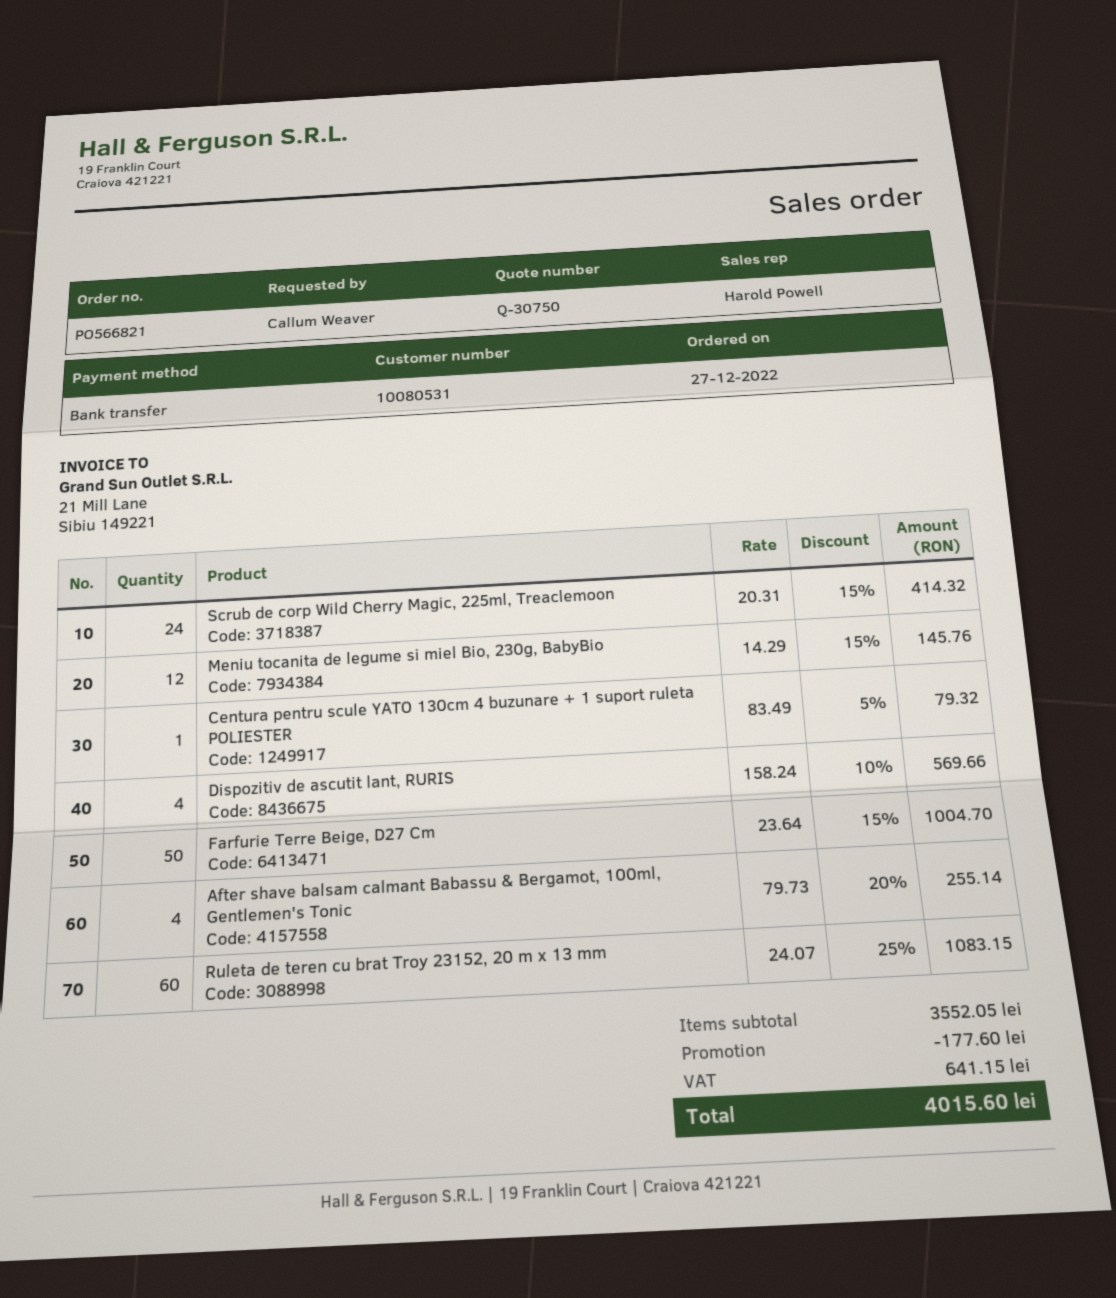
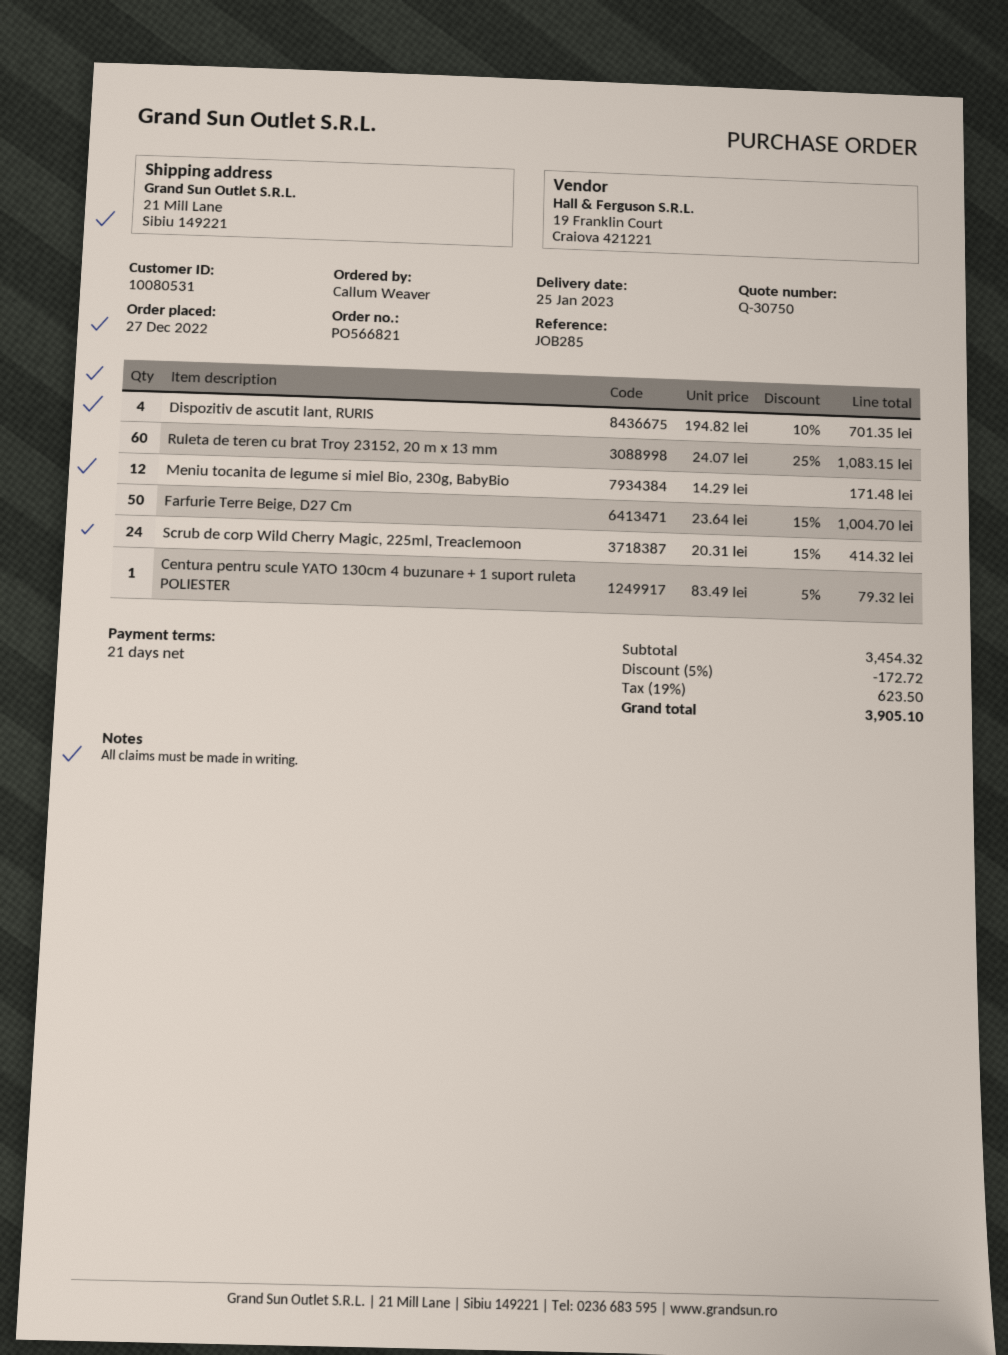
Meniu tocanita de legume si miel Bio, 230g, BabyBio: 12 x 14.29 - 15% = 145.76 -> 12 x 14.29 = 171.48
Dispozitiv de ascutit lant, RURIS: 4 x 158.24 - 10% = 569.66 -> 4 x 194.82 - 10% = 701.35
After shave balsam calmant Babassu & Bergamot, 100ml, Gentlemen's Tonic: 4 x 79.73 - 20% = 255.14 -> none
subtotal: 3552.05 -> 3454.32
discount: 177.60 -> 172.72
tax: 641.15 -> 623.50
total: 4015.60 -> 3905.10

